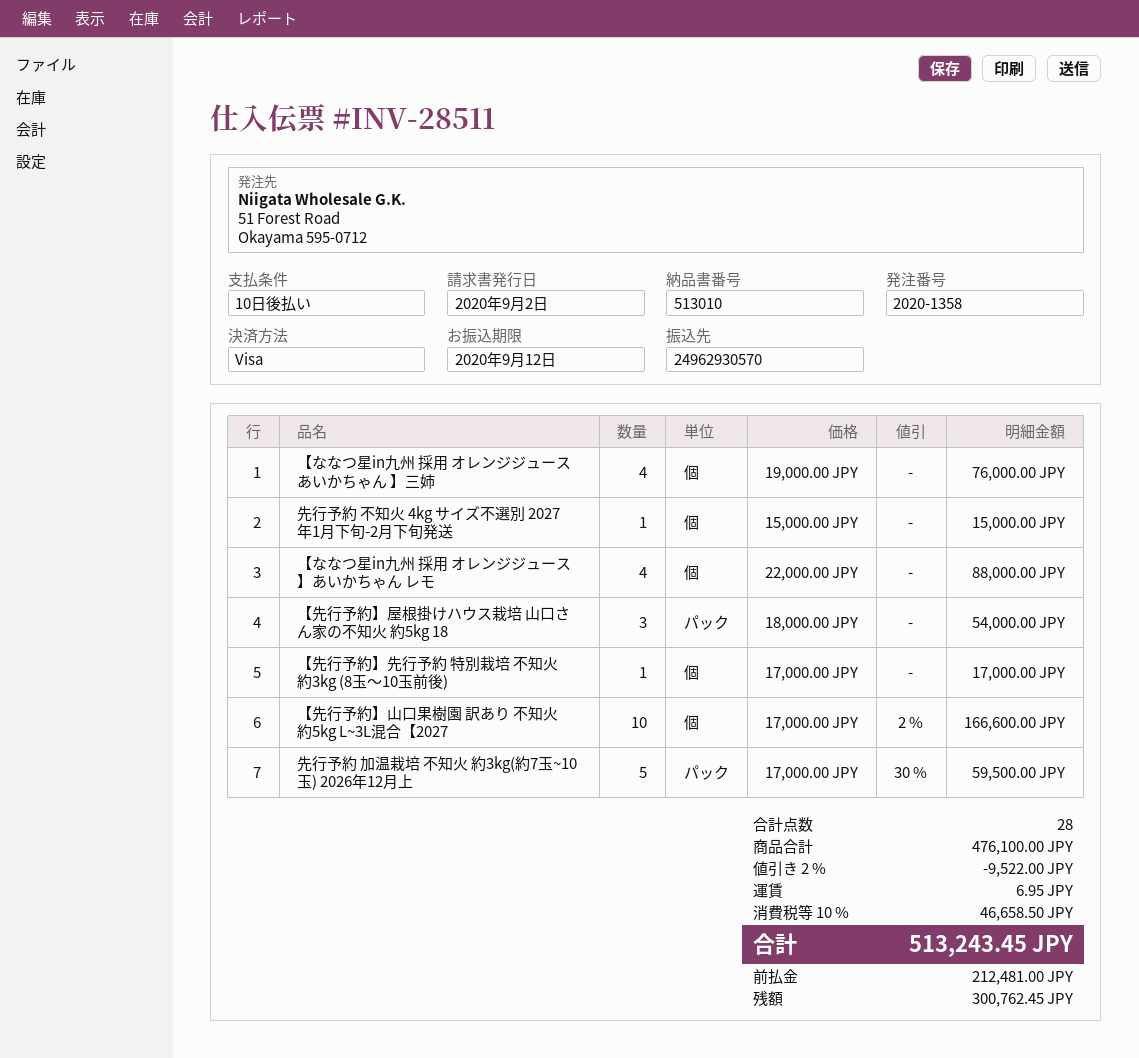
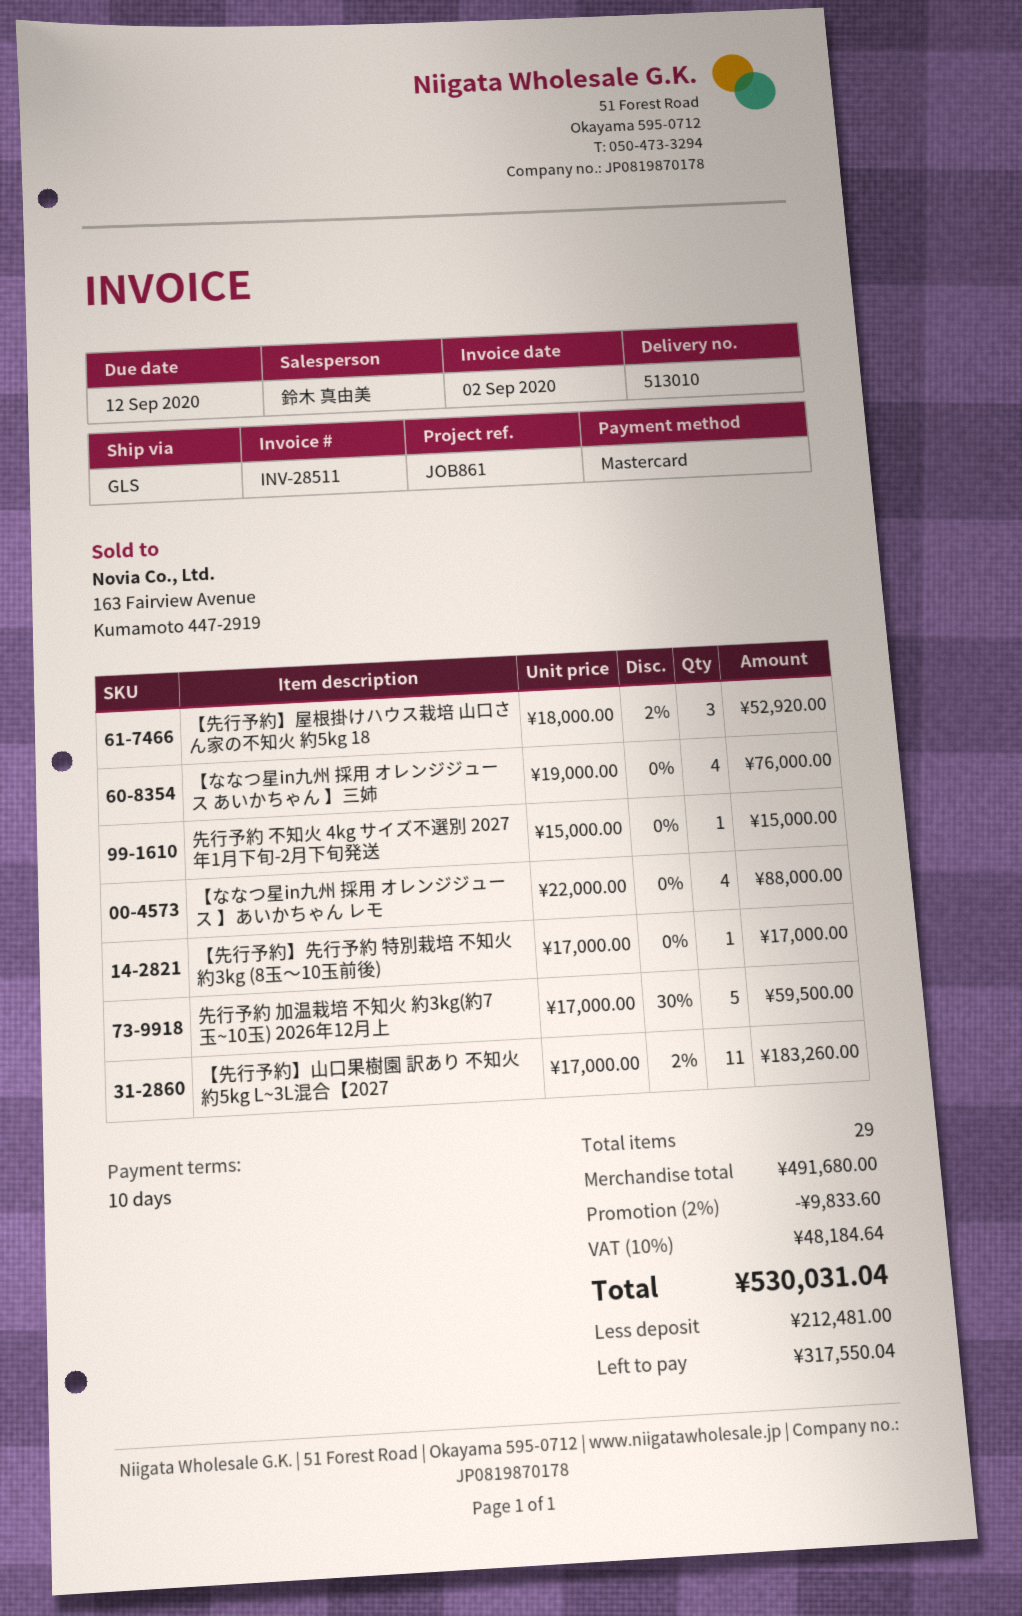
payment method: Visa -> Mastercard
【先行予約】屋根掛けハウス栽培 山口さん家の不知火 約5kg 18: 3 x 18000.00 = 54000.00 -> 3 x 18000.00 - 2% = 52920.00
【先行予約】山口果樹園 訳あり 不知火 約5kg L~3L混合【2027: 10 x 17000.00 - 2% = 166600.00 -> 11 x 17000.00 - 2% = 183260.00
total quantity: 28 -> 29
subtotal: 476100.00 -> 491680.00
discount: 2% = 9522.00 -> 2% = 9833.60
shipping: 6.95 -> none
tax: 10% = 46658.50 -> 10% = 48184.64
total: 513243.45 -> 530031.04
balance: 300762.45 -> 317550.04

